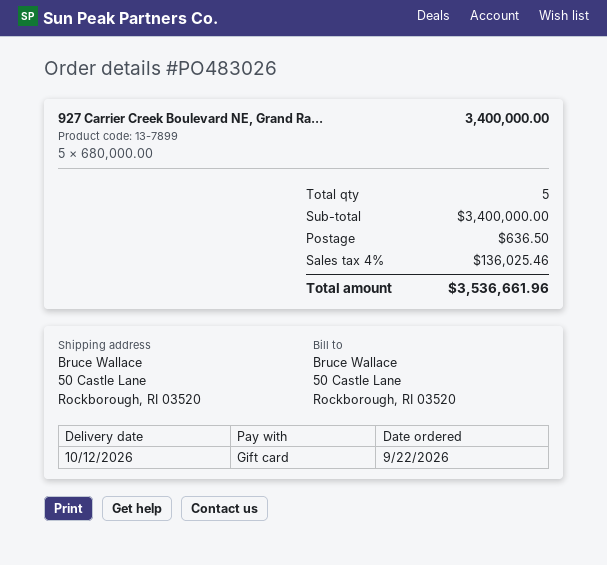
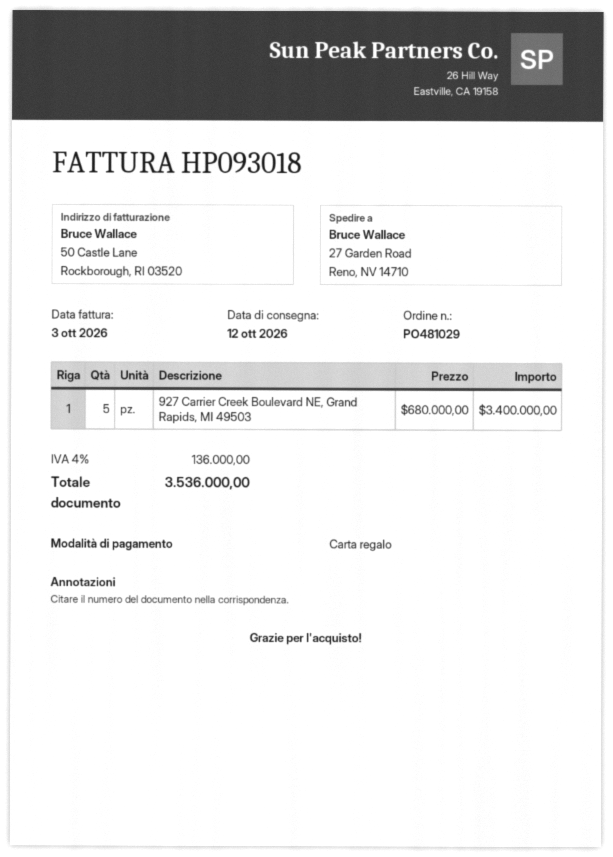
order number: PO483026 -> PO481029
ship to: 50 Castle Lane, Rockborough, RI 03520 -> 27 Garden Road, Reno, NV 14710
shipping: 636.50 -> none
tax: 4% = 136025.46 -> 4% = 136000.00
total: 3536661.96 -> 3536000.00

